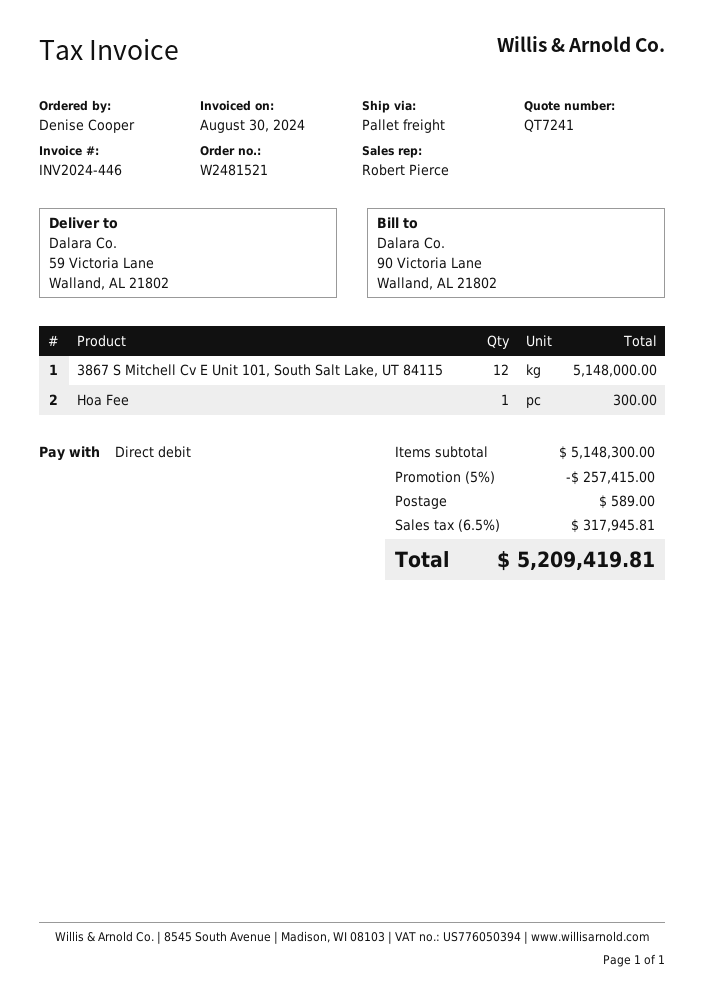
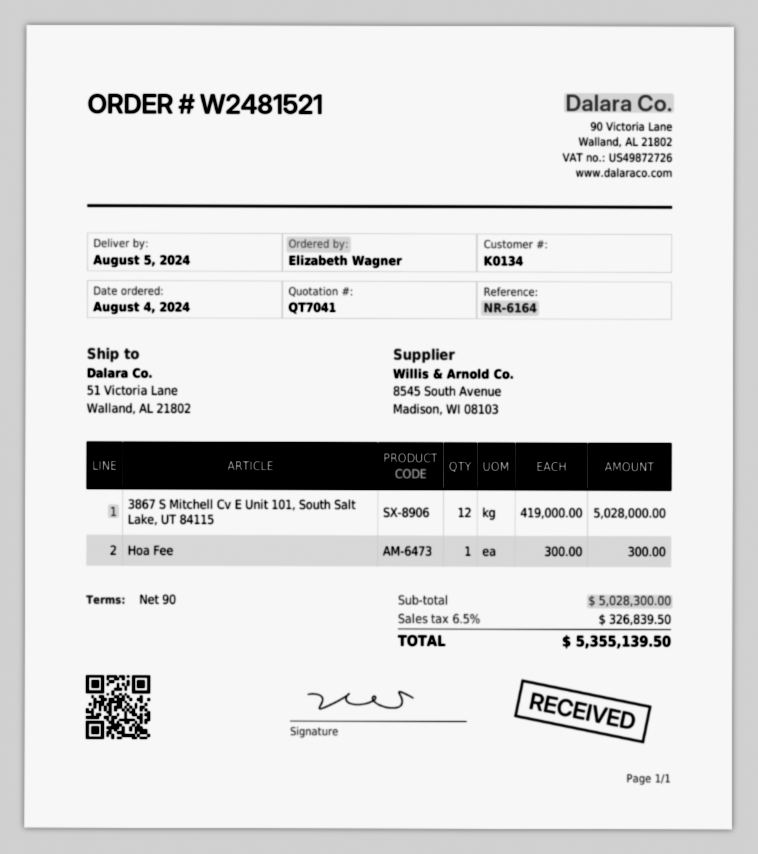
quote number: QT7241 -> QT7041
ordered by: Denise Cooper -> Elizabeth Wagner
ship to: 59 Victoria Lane, Walland, AL 21802 -> 51 Victoria Lane, Walland, AL 21802
3867 S Mitchell Cv E Unit 101, South Salt Lake, UT 84115: 12 for 5148000.00 -> 12 for 5028000.00
subtotal: 5148300.00 -> 5028300.00
discount: 5% = 257415.00 -> none
shipping: 589.00 -> none
tax: 6.5% = 317945.81 -> 6.5% = 326839.50
total: 5209419.81 -> 5355139.50

